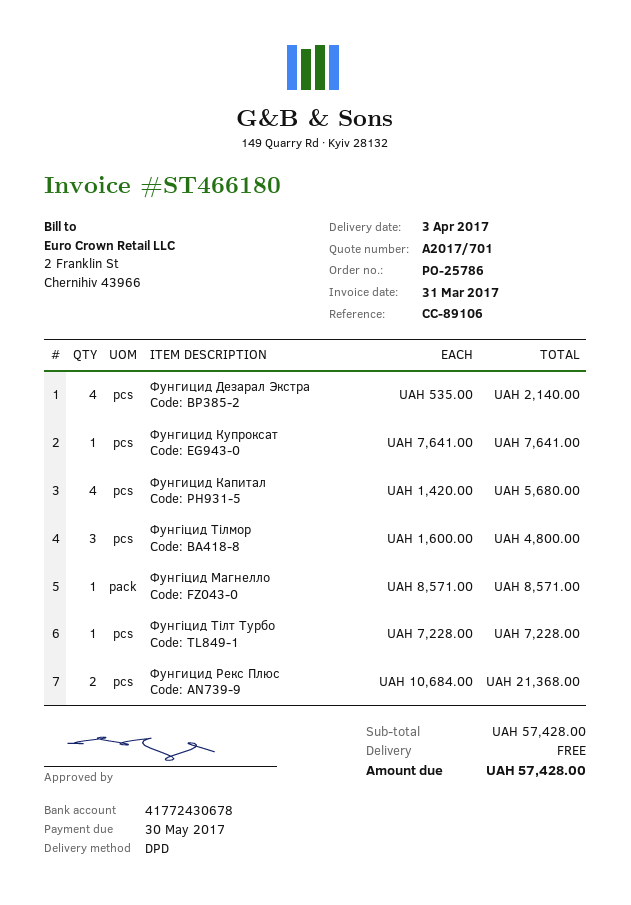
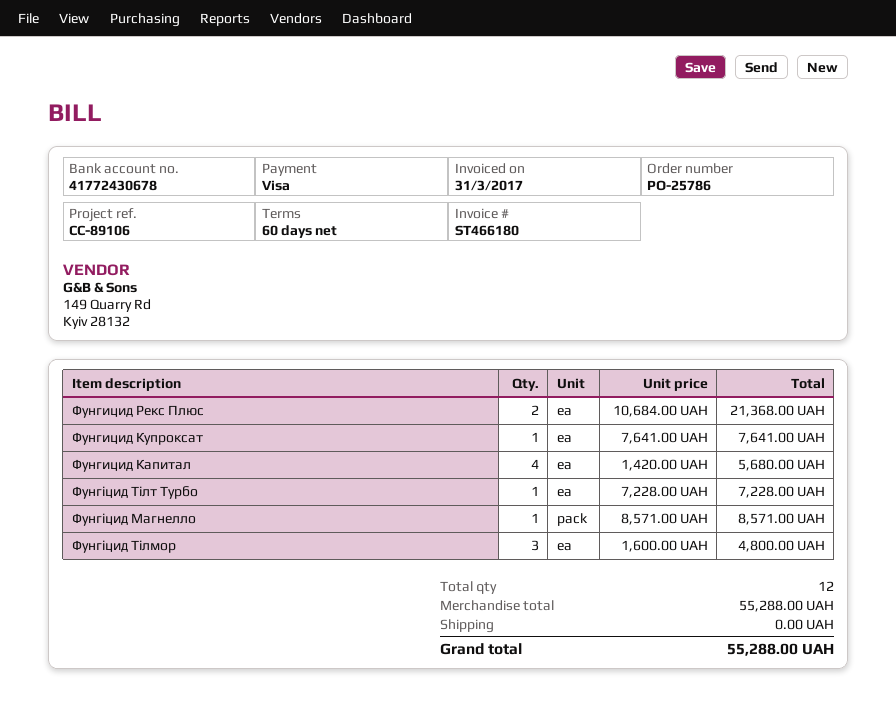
Фунгицид Дезарал Экстра: 4 x 535.00 = 2140.00 -> none
subtotal: 57428.00 -> 55288.00
total: 57428.00 -> 55288.00

